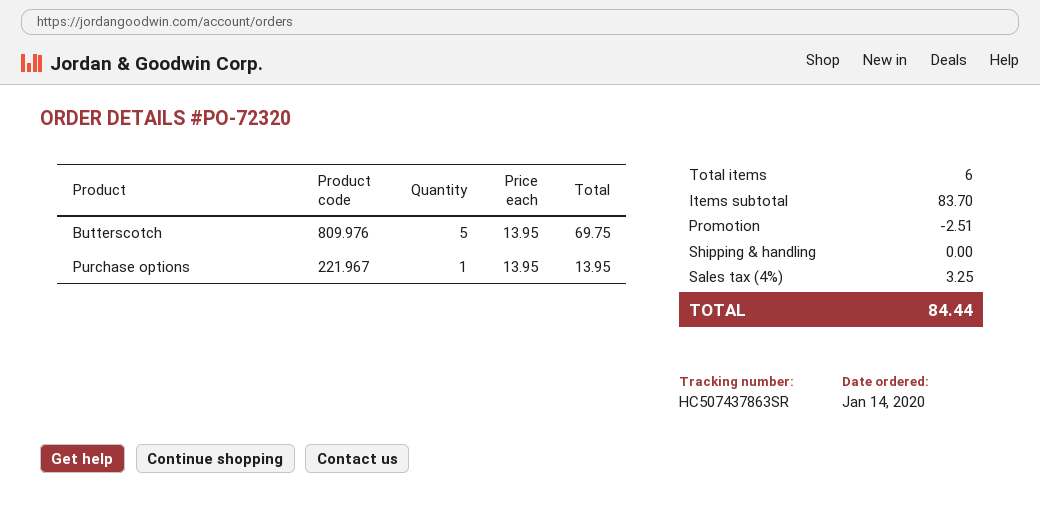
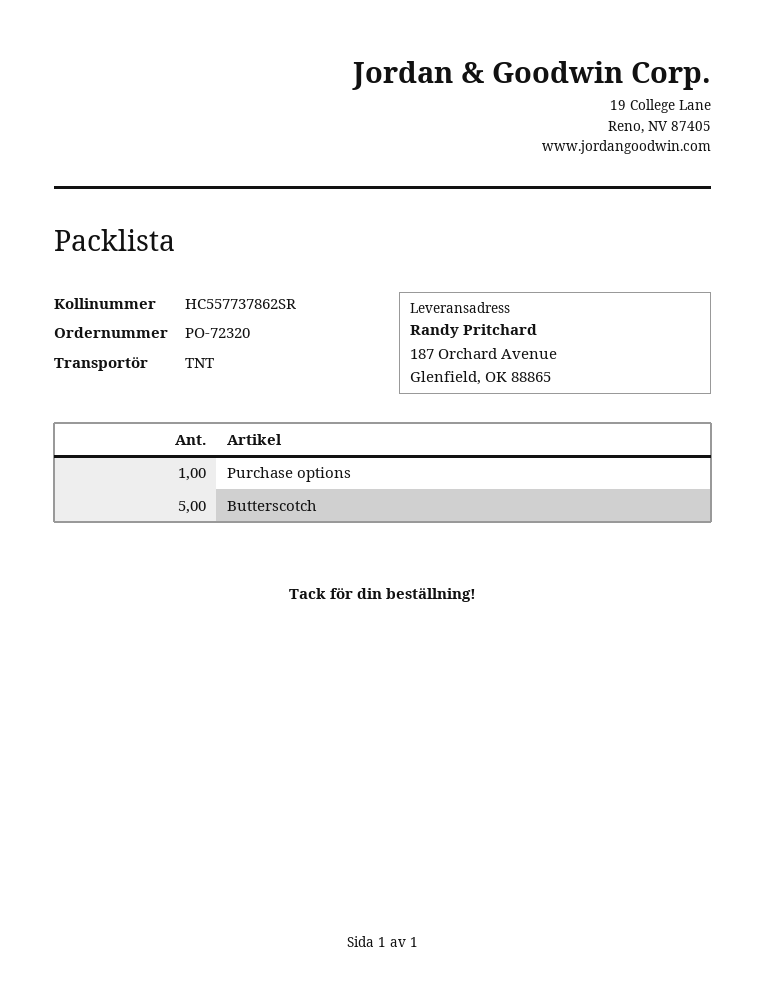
tracking number: HC507437863SR -> HC557737862SR

